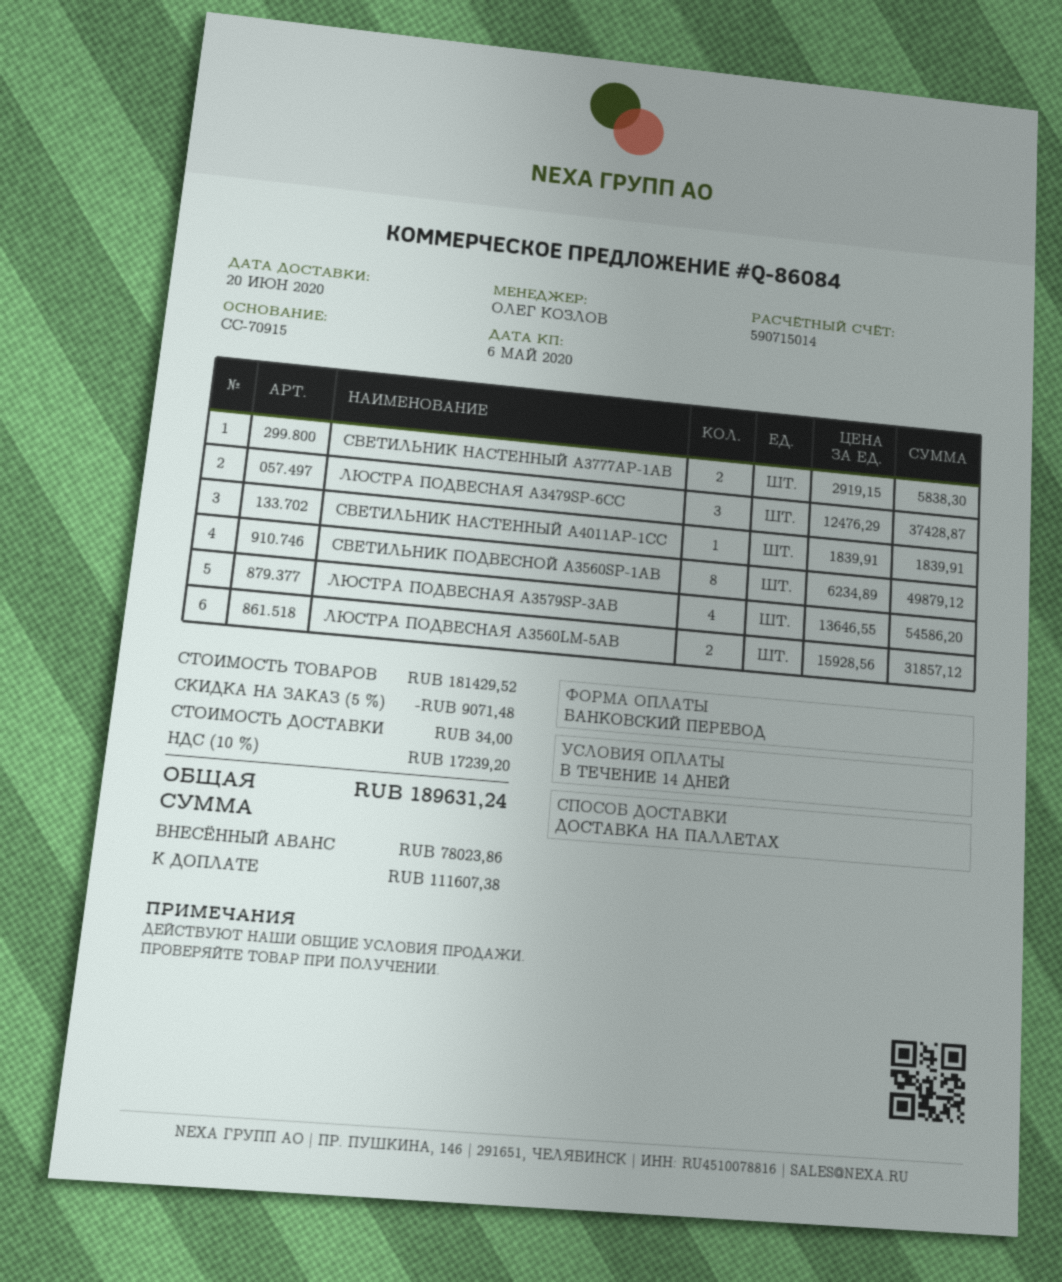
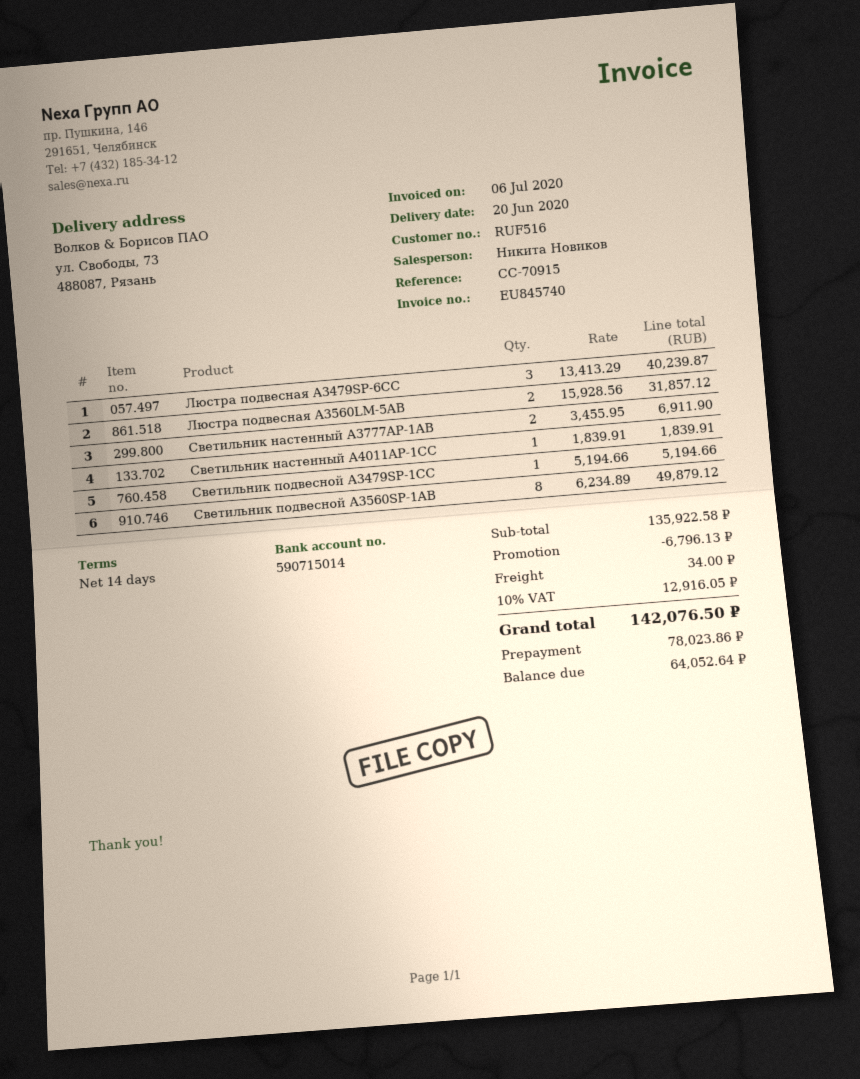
sales rep: ОЛЕГ КОЗЛОВ -> Никита Новиков
СВЕТИЛЬНИК НАСТЕННЫЙ A3777AP-1AB: 2 x 2919.15 = 5838.30 -> 2 x 3455.95 = 6911.90
ЛЮСТРА ПОДВЕСНАЯ A3479SP-6CC: 3 x 12476.29 = 37428.87 -> 3 x 13413.29 = 40239.87
ЛЮСТРА ПОДВЕСНАЯ A3579SP-3AB: 4 x 13646.55 = 54586.20 -> none
Светильник подвесной A3479SP-1CC: none -> 1 x 5194.66 = 5194.66
subtotal: 181429.52 -> 135922.58
discount: 9071.48 -> 6796.13
tax: 10% = 17239.20 -> 10% = 12916.05
total: 189631.24 -> 142076.50
balance: 111607.38 -> 64052.64

